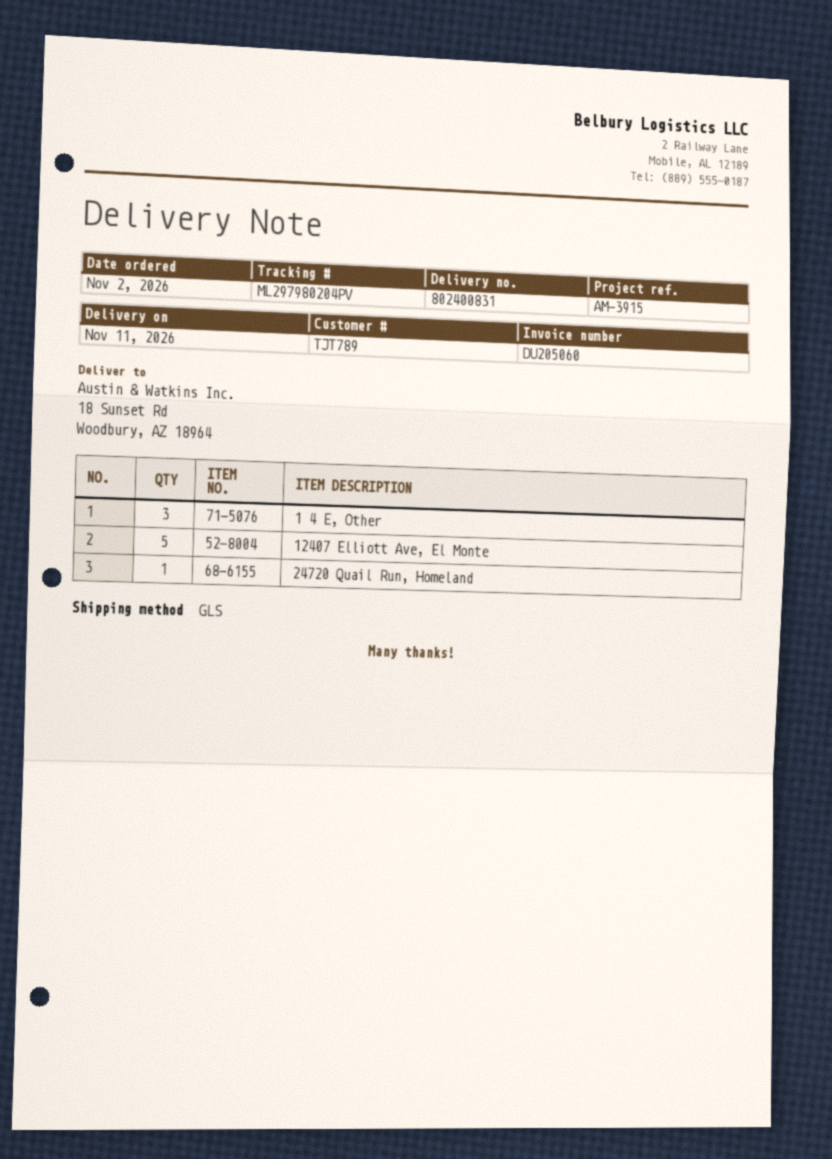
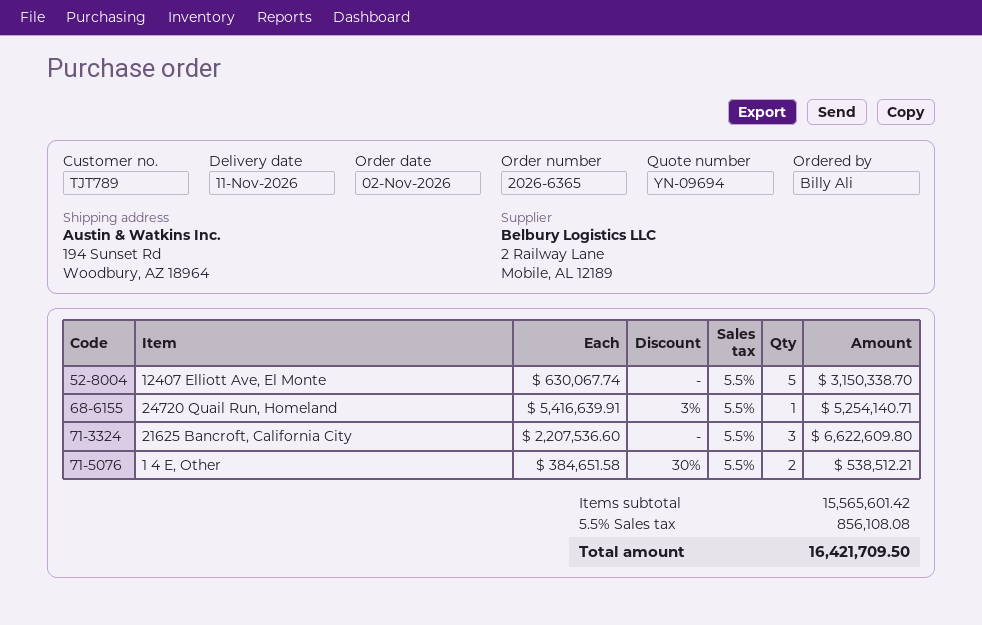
ship to: 18 Sunset Rd, Woodbury, AZ 18964 -> 194 Sunset Rd, Woodbury, AZ 18964
1 4 E, Other: 3 -> 2
21625 Bancroft, California City: none -> 3

